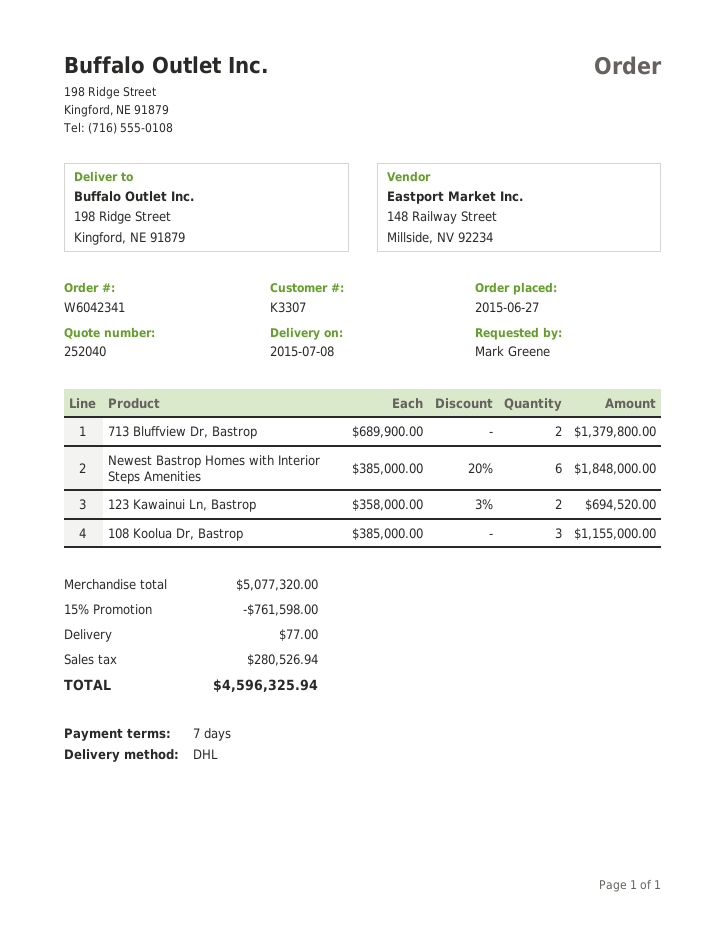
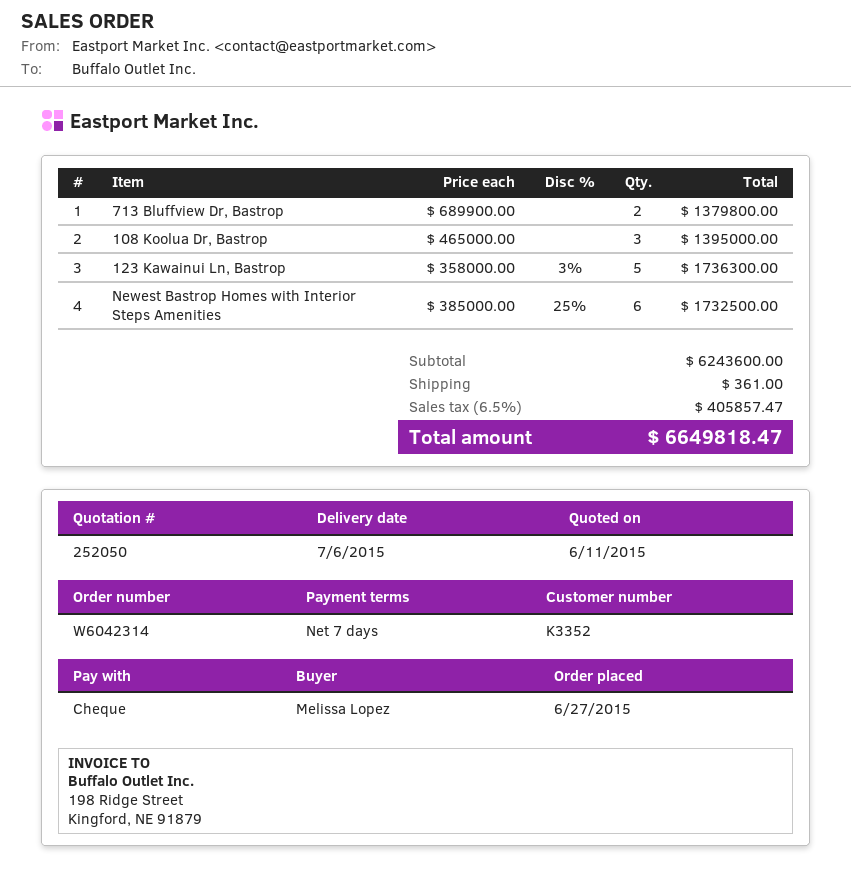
quote number: 252040 -> 252050
order number: W6042341 -> W6042314
delivery date: 2015-07-08 -> 2015-07-06
customer number: K3307 -> K3352
ordered by: Mark Greene -> Melissa Lopez
Newest Bastrop Homes with Interior Steps Amenities: 6 x 385000.00 - 20% = 1848000.00 -> 6 x 385000.00 - 25% = 1732500.00
123 Kawainui Ln, Bastrop: 2 x 358000.00 - 3% = 694520.00 -> 5 x 358000.00 - 3% = 1736300.00
108 Koolua Dr, Bastrop: 3 x 385000.00 = 1155000.00 -> 3 x 465000.00 = 1395000.00
subtotal: 5077320.00 -> 6243600.00
discount: 15% = 761598.00 -> none
shipping: 77.00 -> 361.00
tax: 280526.94 -> 405857.47
total: 4596325.94 -> 6649818.47

